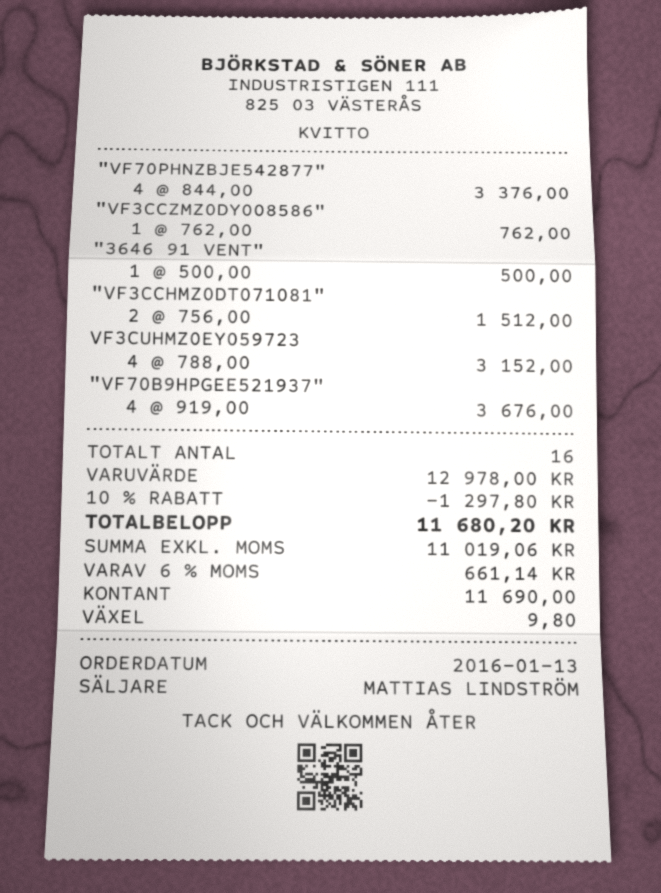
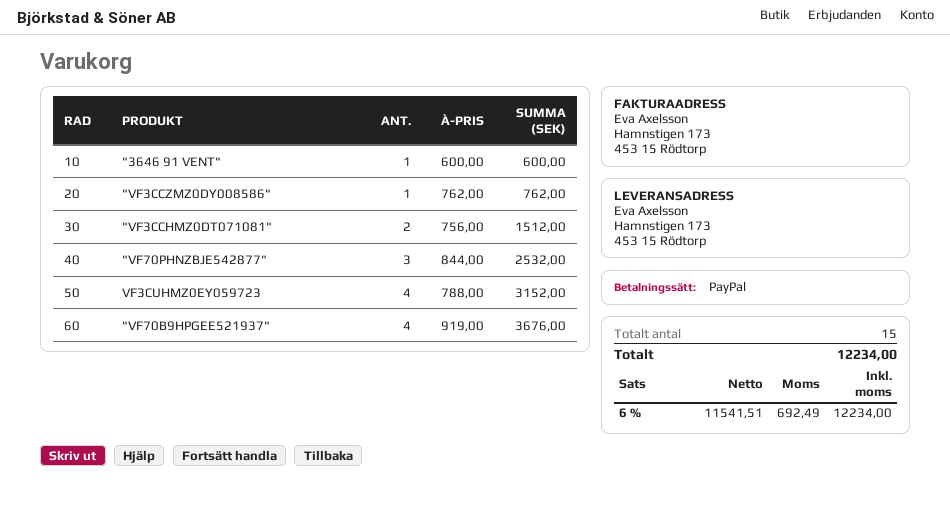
payment method: cash -> PayPal
"VF70PHNZBJE542877": 4 x 844.00 = 3376.00 -> 3 x 844.00 = 2532.00
"3646 91 VENT": 1 x 500.00 = 500.00 -> 1 x 600.00 = 600.00
total quantity: 16 -> 15
discount: 10% = 1297.80 -> none
net: 11019.06 -> 11541.51
tax: 6% = 661.14 -> 6% = 692.49
total: 11680.20 -> 12234.00

